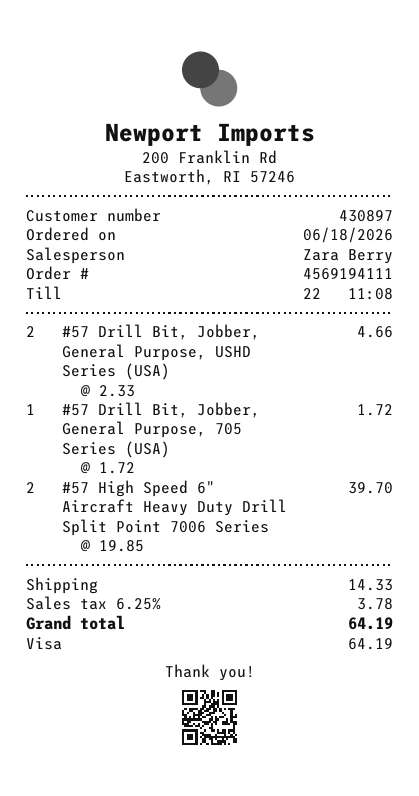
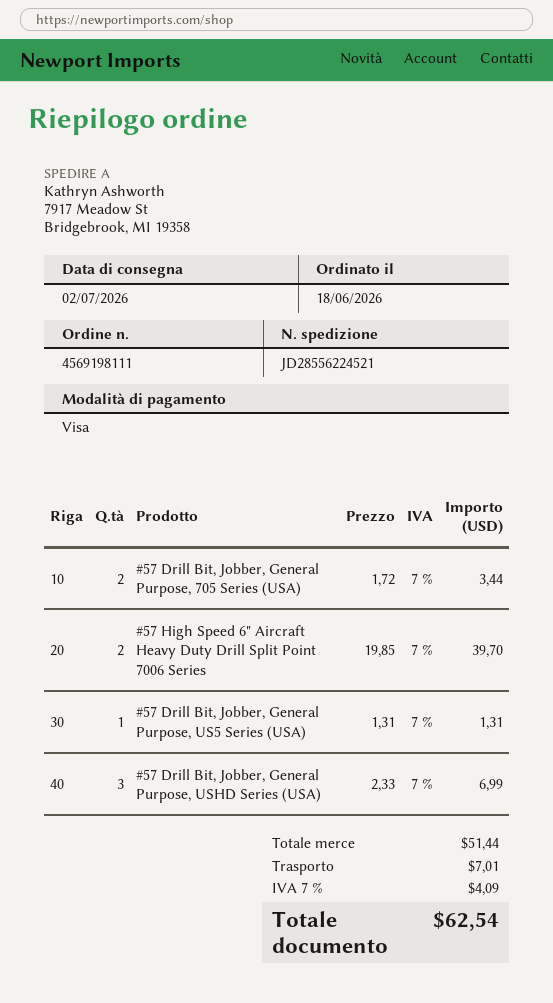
order number: 4569194111 -> 4569198111
#57 Drill Bit, Jobber, General Purpose, USHD Series (USA): 2 x 2.33 = 4.66 -> 3 x 2.33 = 6.99
#57 Drill Bit, Jobber, General Purpose, 705 Series (USA): 1 x 1.72 = 1.72 -> 2 x 1.72 = 3.44
#57 Drill Bit, Jobber, General Purpose, US5 Series (USA): none -> 1 x 1.31 = 1.31
shipping: 14.33 -> 7.01
tax: 6.25% = 3.78 -> 7% = 4.09
total: 64.19 -> 62.54

